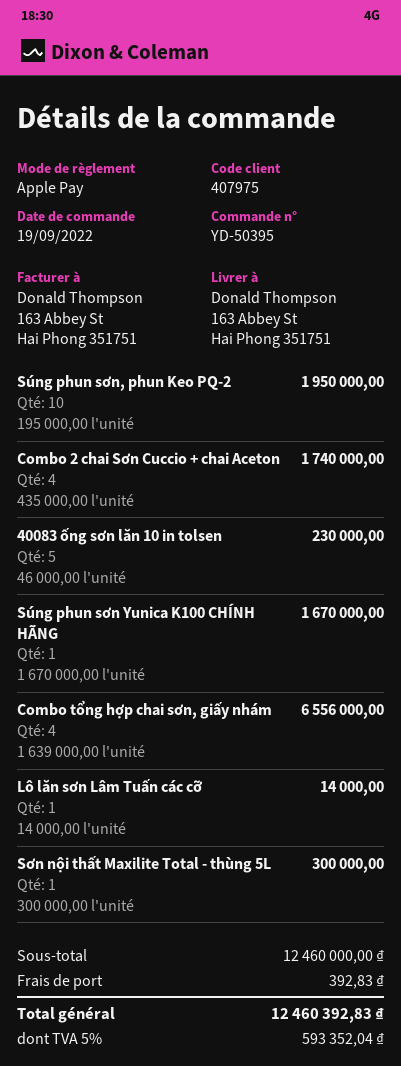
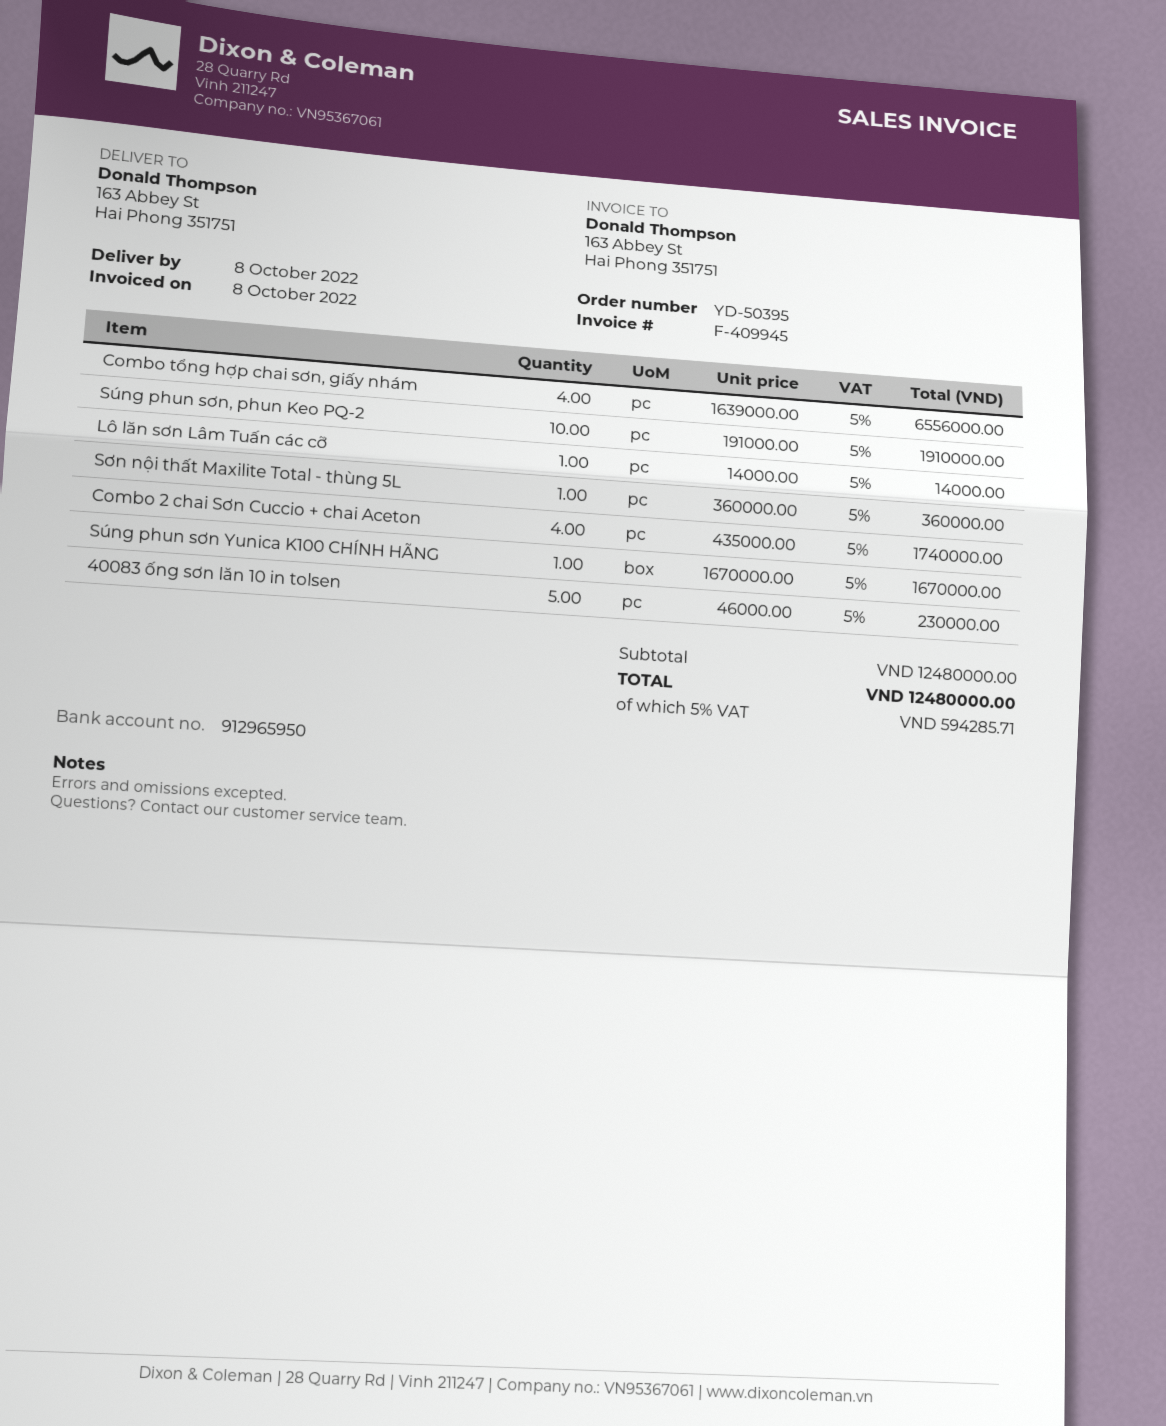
Súng phun sơn, phun Keo PQ-2: 10 x 195000.00 = 1950000.00 -> 10 x 191000.00 = 1910000.00
Sơn nội thất Maxilite Total - thùng 5L: 1 x 300000.00 = 300000.00 -> 1 x 360000.00 = 360000.00
subtotal: 12460000.00 -> 12480000.00
shipping: 392.83 -> none
tax: 5% = 593352.04 -> 5% = 594285.71
total: 12460392.83 -> 12480000.00

